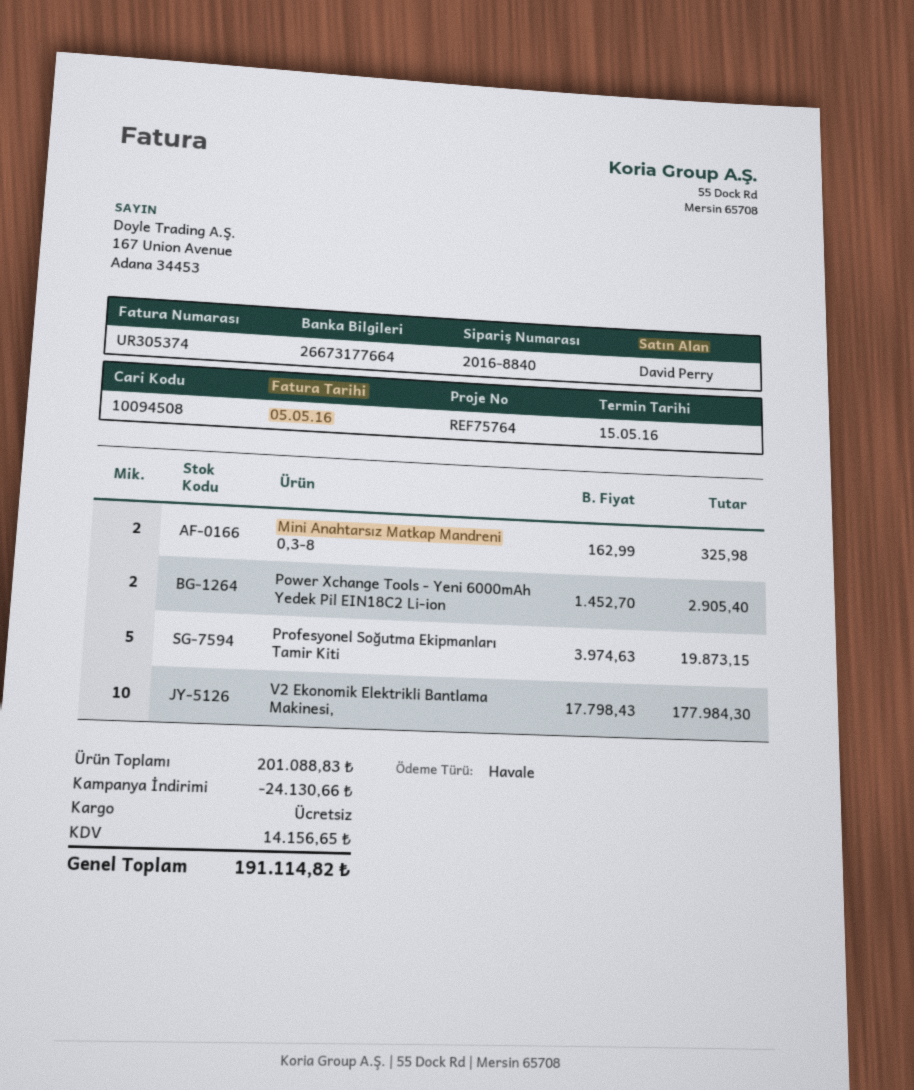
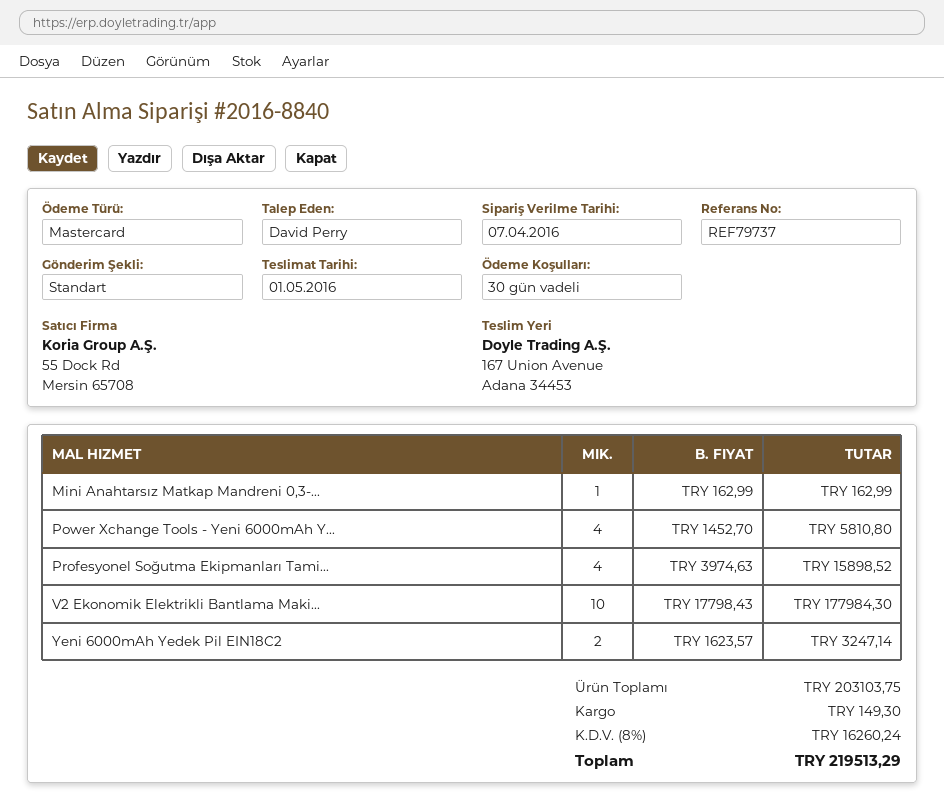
delivery date: 2016-05-15 -> 2016-05-01
reference: REF75764 -> REF79737
payment method: bank transfer -> Mastercard
Mini Anahtarsız Matkap Mandreni 0,3-8: 2 x 162.99 = 325.98 -> 1 x 162.99 = 162.99
Power Xchange Tools - Yeni 6000mAh Yedek Pil EIN18C2 Li-ion: 2 x 1452.70 = 2905.40 -> 4 x 1452.70 = 5810.80
Profesyonel Soğutma Ekipmanları Tamir Kiti: 5 x 3974.63 = 19873.15 -> 4 x 3974.63 = 15898.52
Yeni 6000mAh Yedek Pil EIN18C2: none -> 2 x 1623.57 = 3247.14
subtotal: 201088.83 -> 203103.75
discount: 24130.66 -> none
shipping: 0.00 -> 149.30
tax: 14156.65 -> 16260.24
total: 191114.82 -> 219513.29

